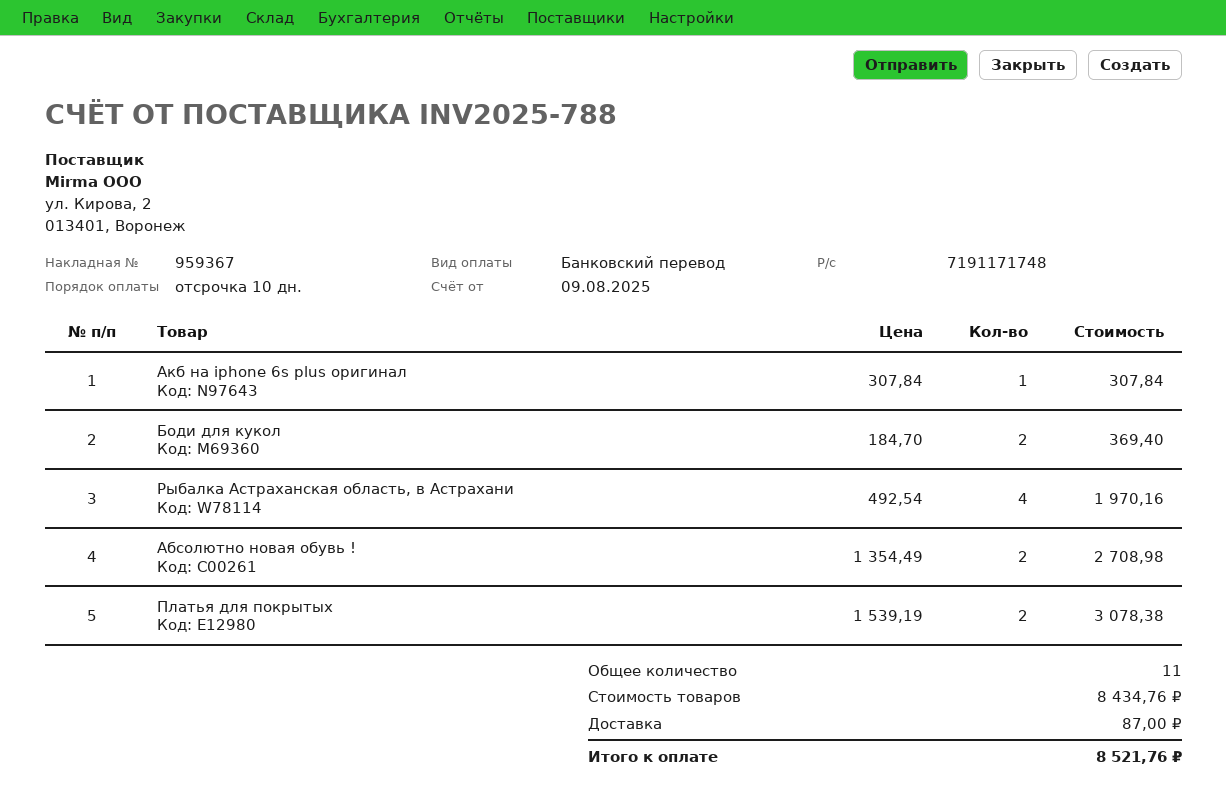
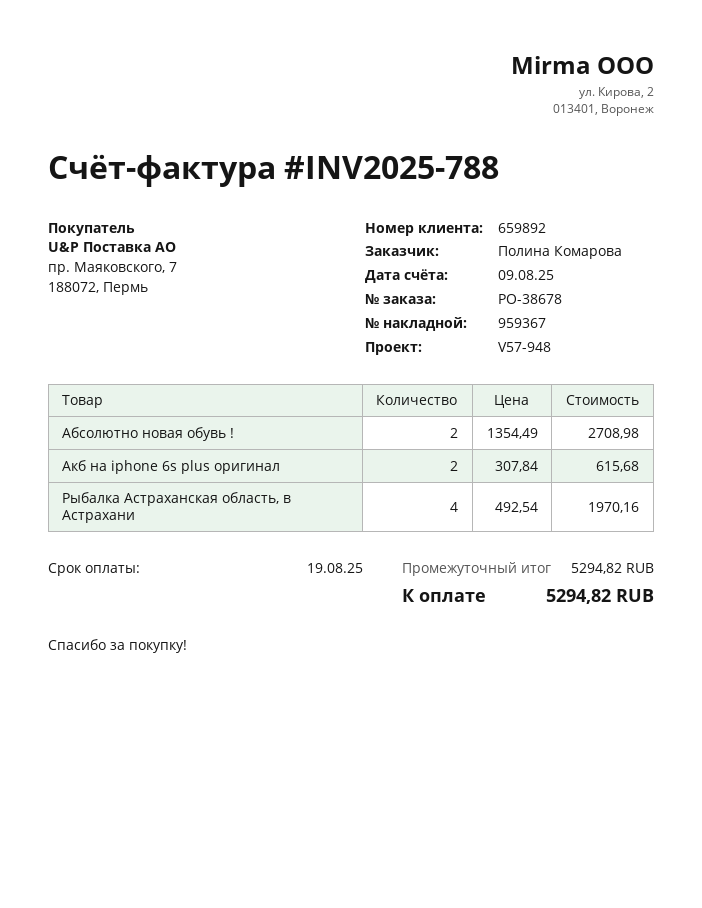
Акб на iphone 6s plus оригинал: 1 x 307.84 = 307.84 -> 2 x 307.84 = 615.68
Боди для кукол: 2 x 184.70 = 369.40 -> none
Платья для покрытых: 2 x 1539.19 = 3078.38 -> none
subtotal: 8434.76 -> 5294.82
shipping: 87.00 -> none
total: 8521.76 -> 5294.82

